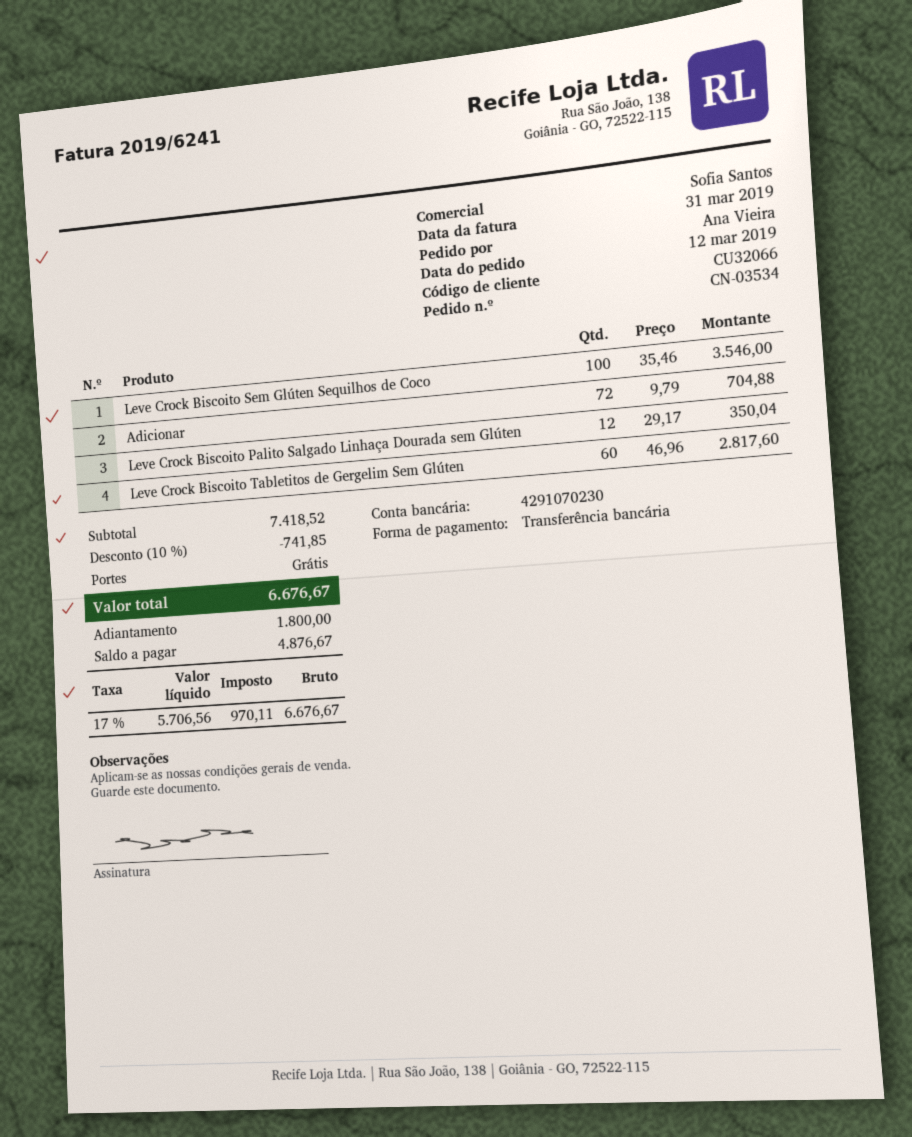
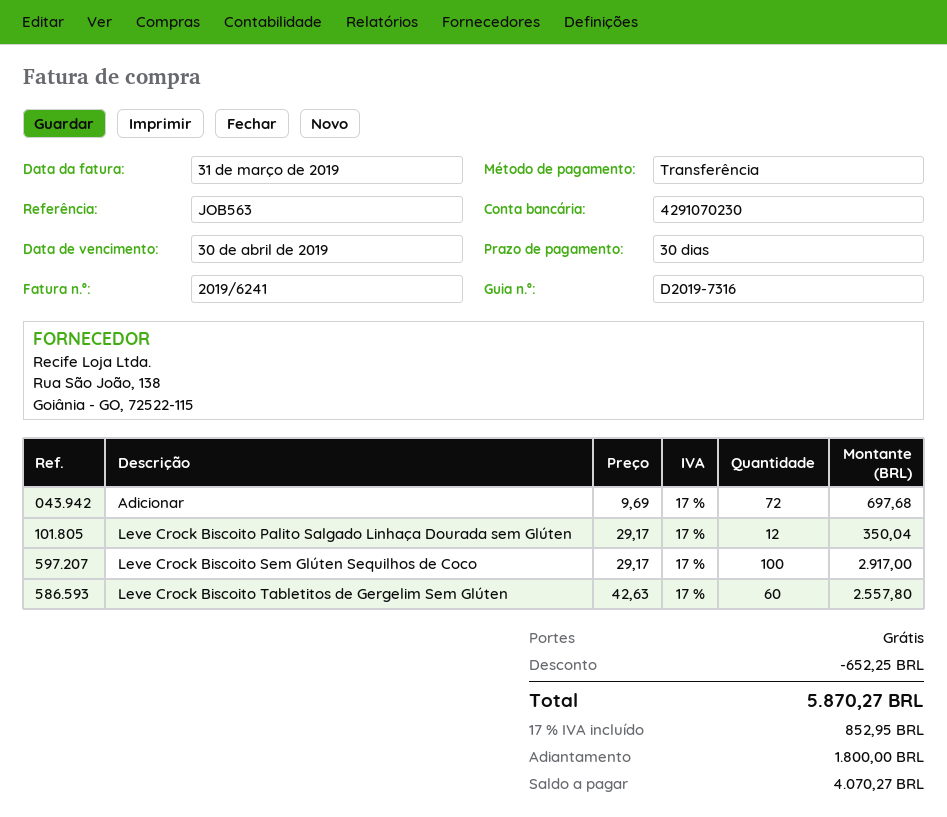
Leve Crock Biscoito Sem Glúten Sequilhos de Coco: 100 x 35.46 = 3546.00 -> 100 x 29.17 = 2917.00
Adicionar: 72 x 9.79 = 704.88 -> 72 x 9.69 = 697.68
Leve Crock Biscoito Tabletitos de Gergelim Sem Glúten: 60 x 46.96 = 2817.60 -> 60 x 42.63 = 2557.80
discount: 741.85 -> 652.25
tax: 17% = 970.11 -> 17% = 852.95
total: 6676.67 -> 5870.27
balance: 4876.67 -> 4070.27

